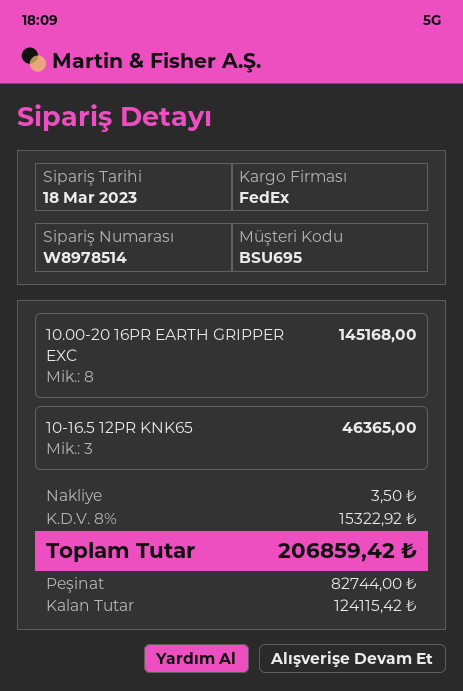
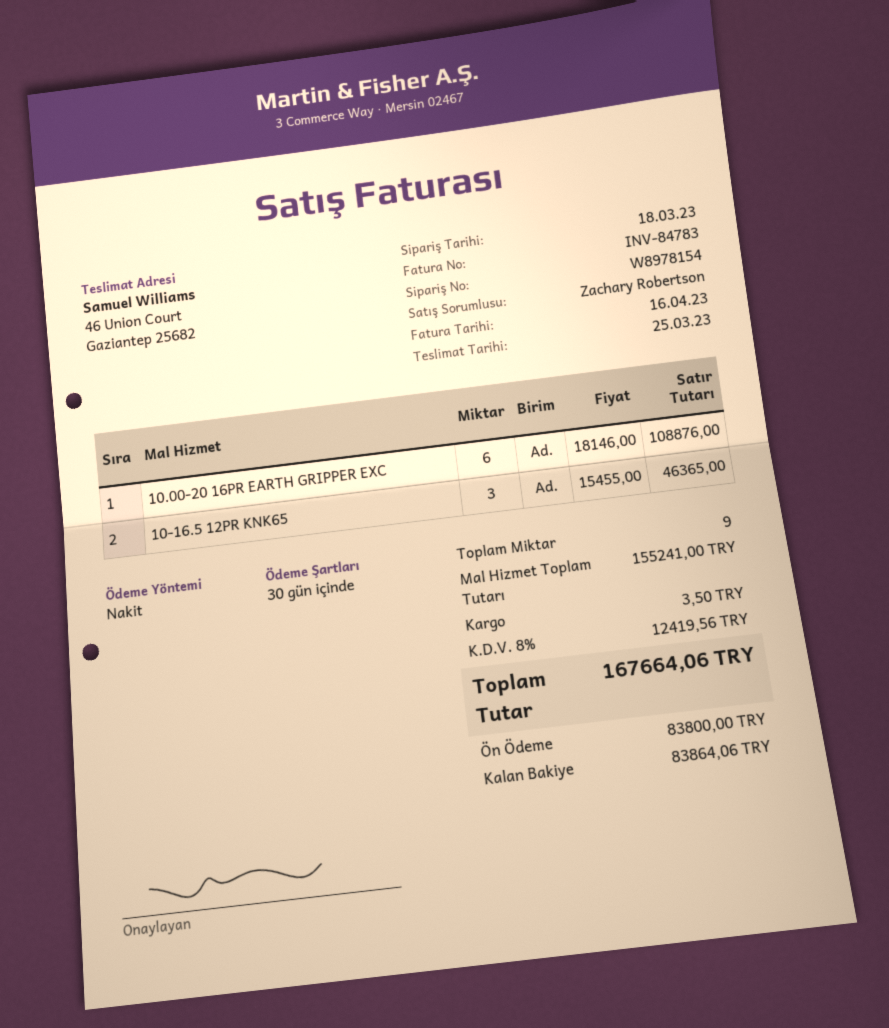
order number: W8978514 -> W8978154
10.00-20 16PR EARTH GRIPPER EXC: 8 for 145168.00 -> 6 for 108876.00
tax: 8% = 15322.92 -> 8% = 12419.56
total: 206859.42 -> 167664.06
deposit: 82744.00 -> 83800.00
balance: 124115.42 -> 83864.06

